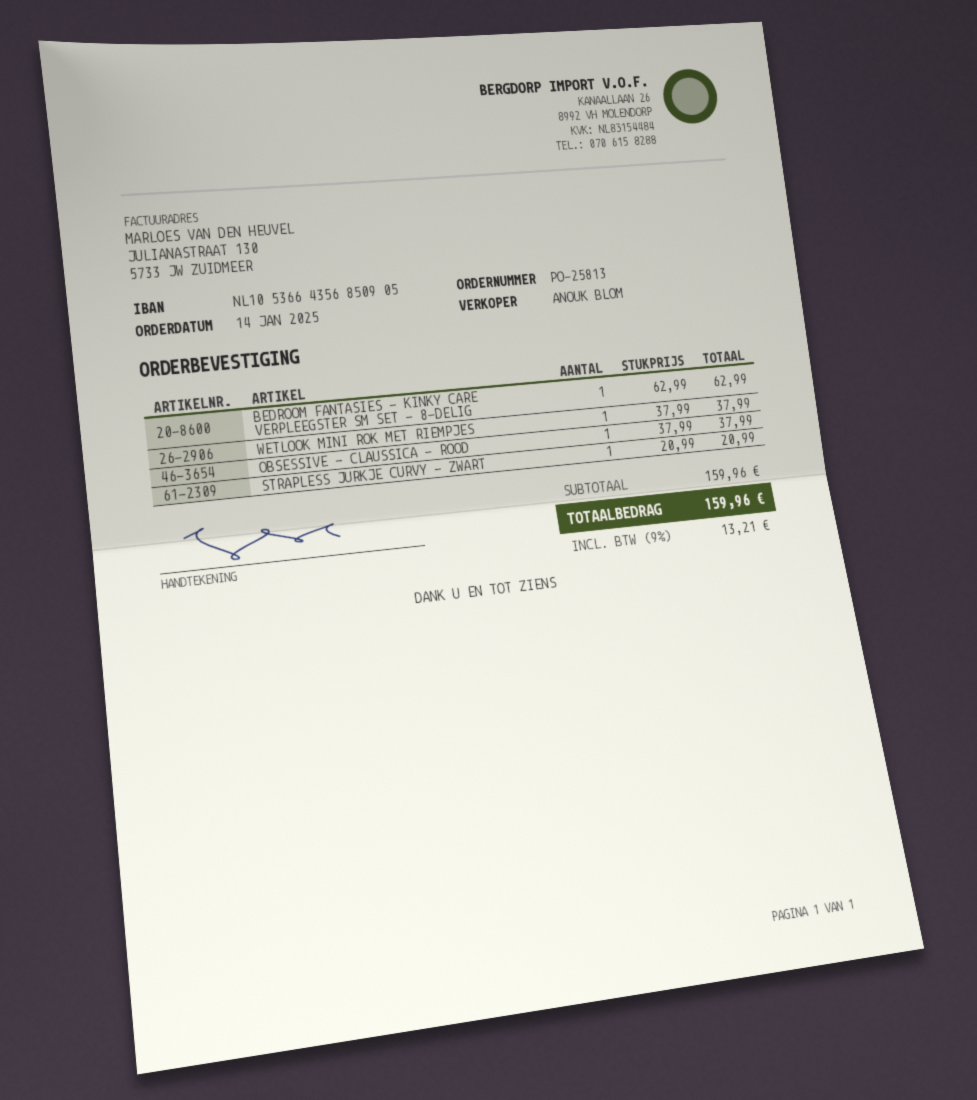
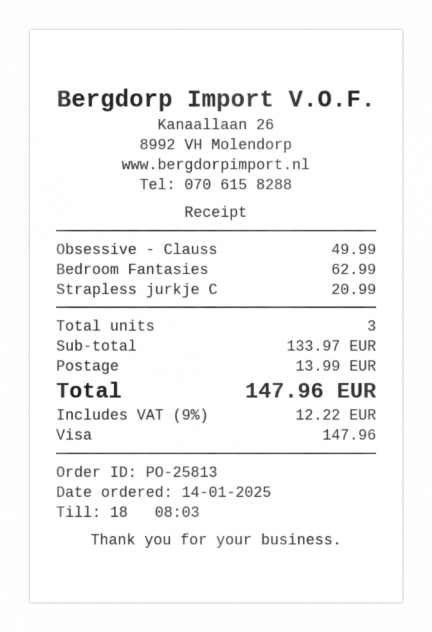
WETLOOK MINI ROK MET RIEMPJES: 1 x 37.99 = 37.99 -> none
OBSESSIVE - CLAUSSICA - ROOD: 1 x 37.99 = 37.99 -> 1 x 49.99 = 49.99
subtotal: 159.96 -> 133.97
shipping: none -> 13.99
tax: 9% = 13.21 -> 9% = 12.22
total: 159.96 -> 147.96

